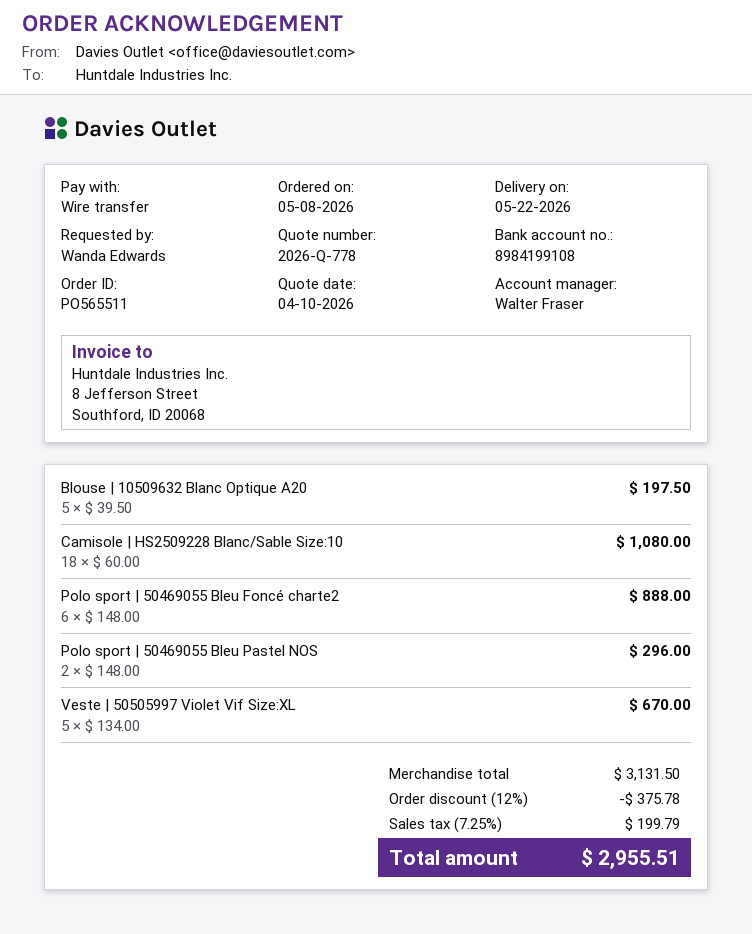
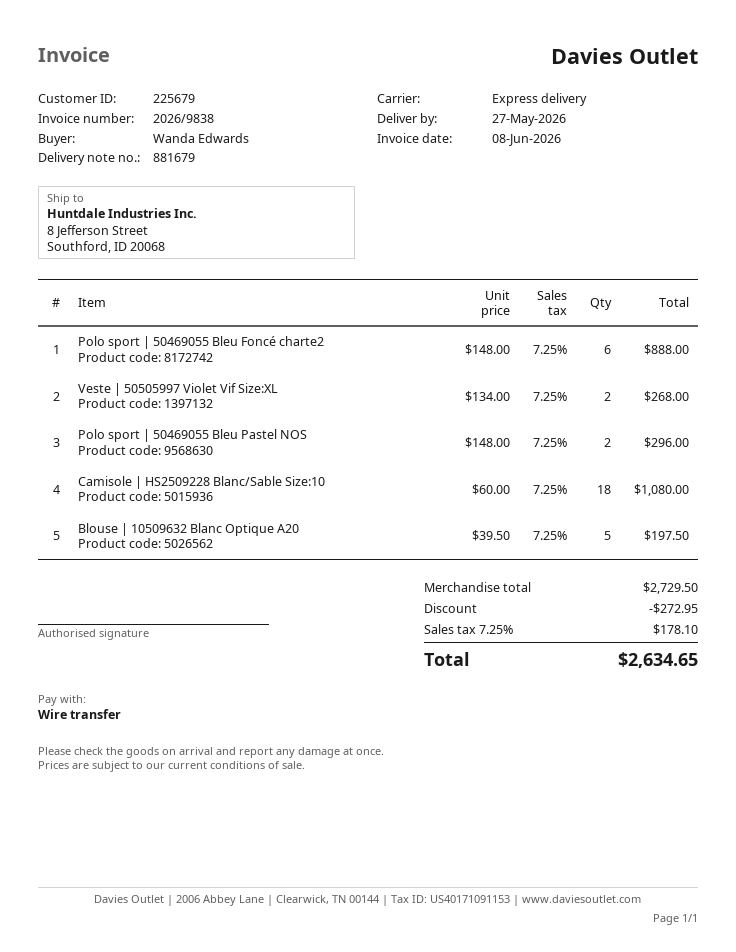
delivery date: 2026-05-22 -> 2026-05-27
Veste | 50505997 Violet Vif Size:XL: 5 x 134.00 = 670.00 -> 2 x 134.00 = 268.00
subtotal: 3131.50 -> 2729.50
discount: 375.78 -> 272.95
tax: 7.25% = 199.79 -> 7.25% = 178.10
total: 2955.51 -> 2634.65

